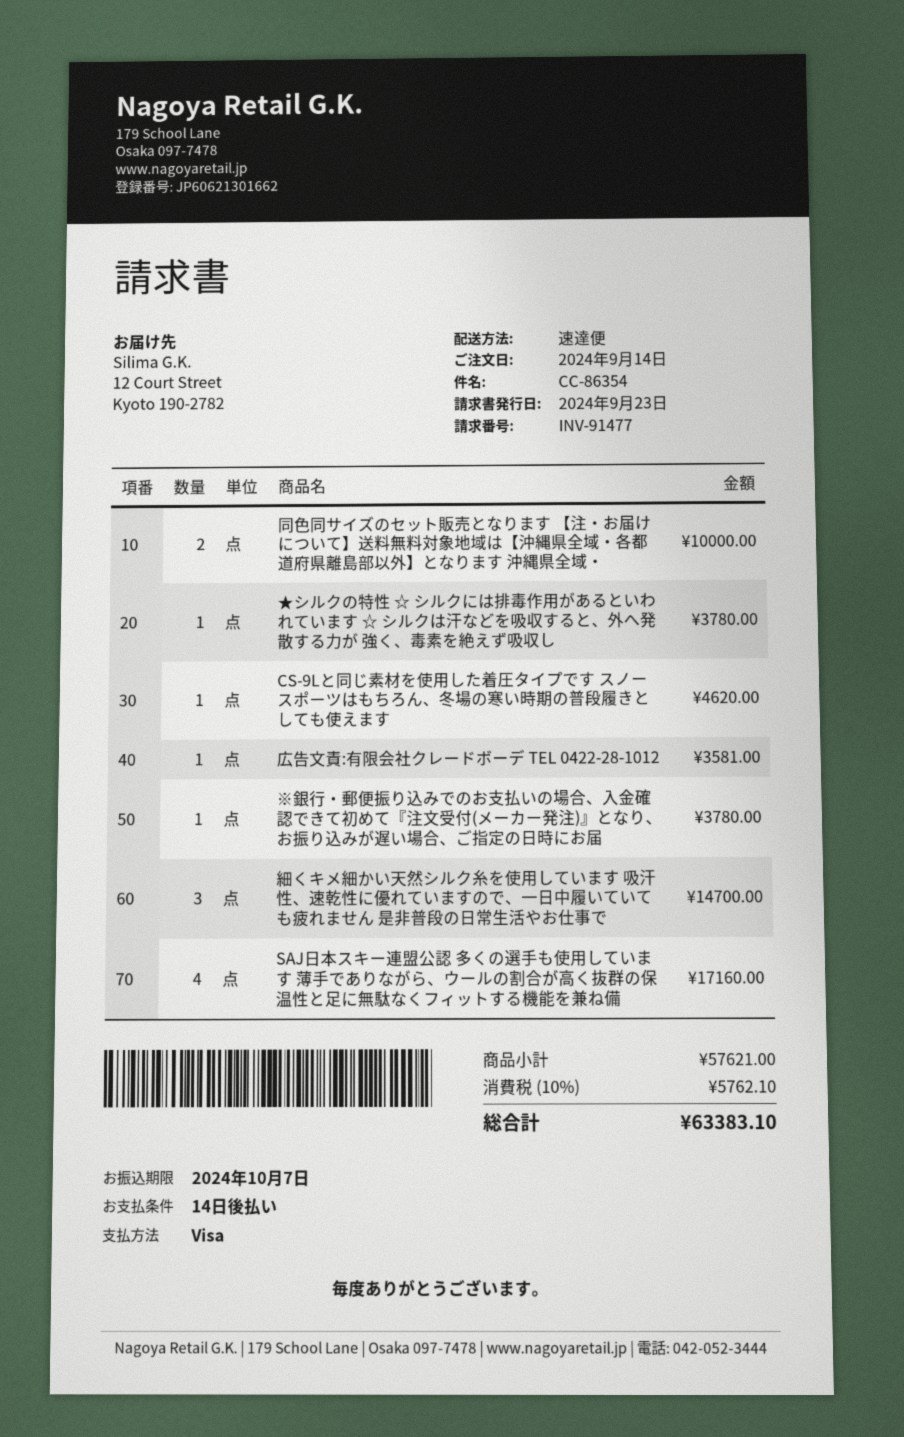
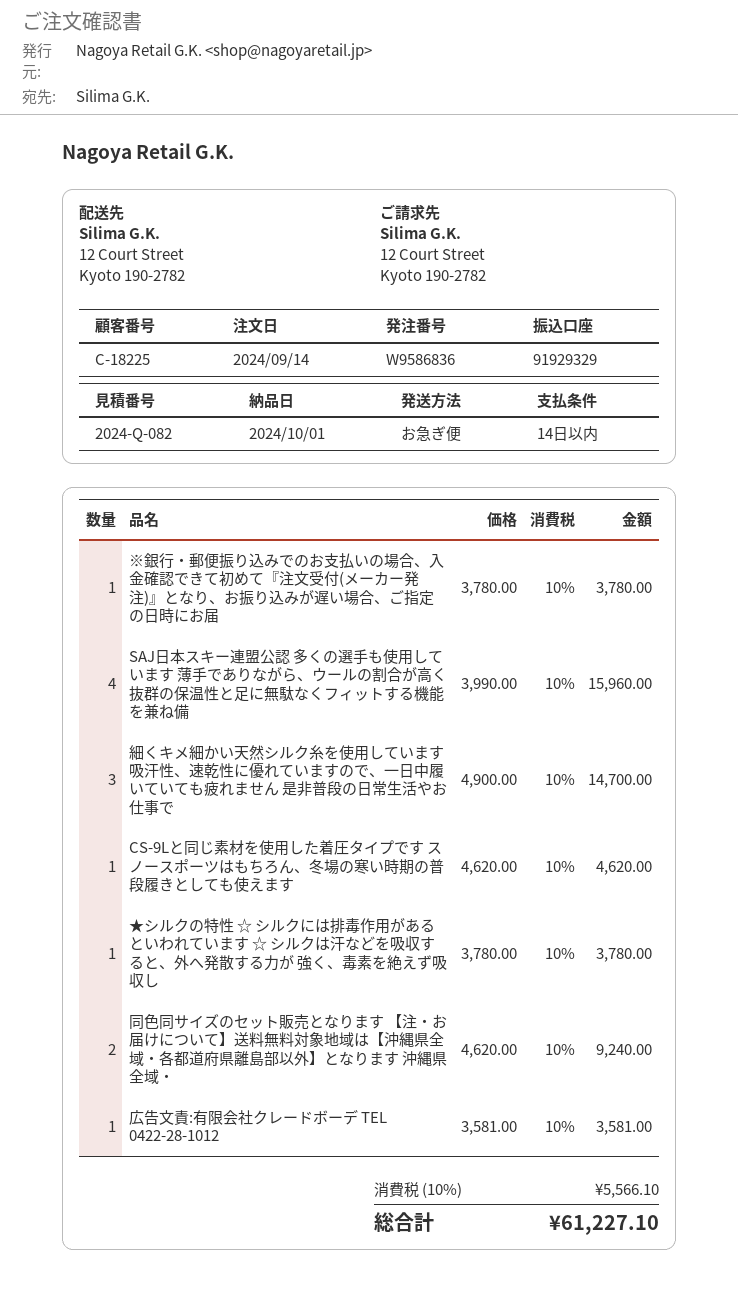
同色同サイズのセット販売となります 【注・お届けについて】送料無料対象地域は【沖縄県全域・各都道府県離島部以外】となります 沖縄県全域・: 2 for 10000.00 -> 2 for 9240.00
SAJ日本スキー連盟公認 多くの選手も使用しています 薄手でありながら、ウールの割合が高く抜群の保温性と足に無駄なくフィットする機能を兼ね備: 4 for 17160.00 -> 4 for 15960.00
tax: 10% = 5762.10 -> 10% = 5566.10
total: 63383.10 -> 61227.10

